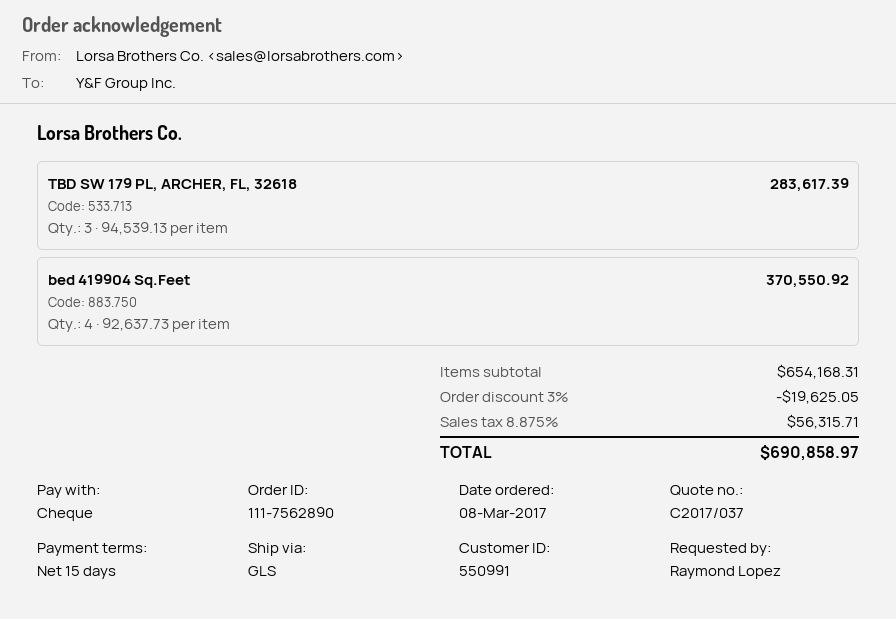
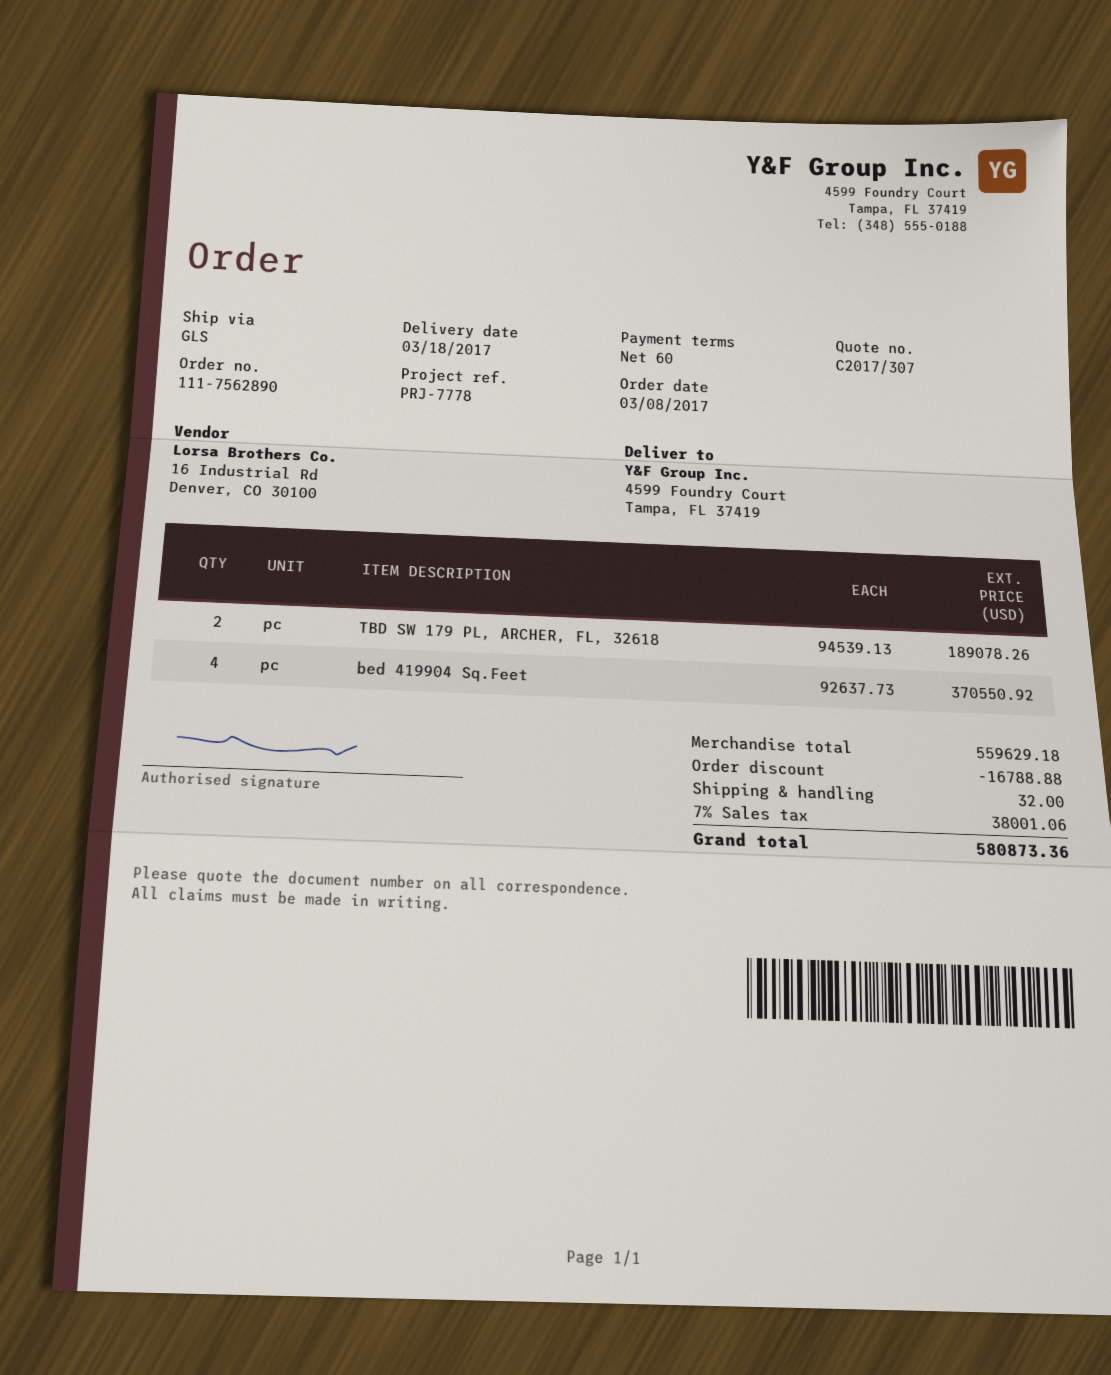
quote number: C2017/037 -> C2017/307
payment terms: 15 days -> 60 days
TBD SW 179 PL, ARCHER, FL, 32618: 3 x 94539.13 = 283617.39 -> 2 x 94539.13 = 189078.26
subtotal: 654168.31 -> 559629.18
discount: 19625.05 -> 16788.88
shipping: none -> 32.00
tax: 8.875% = 56315.71 -> 7% = 38001.06
total: 690858.97 -> 580873.36

